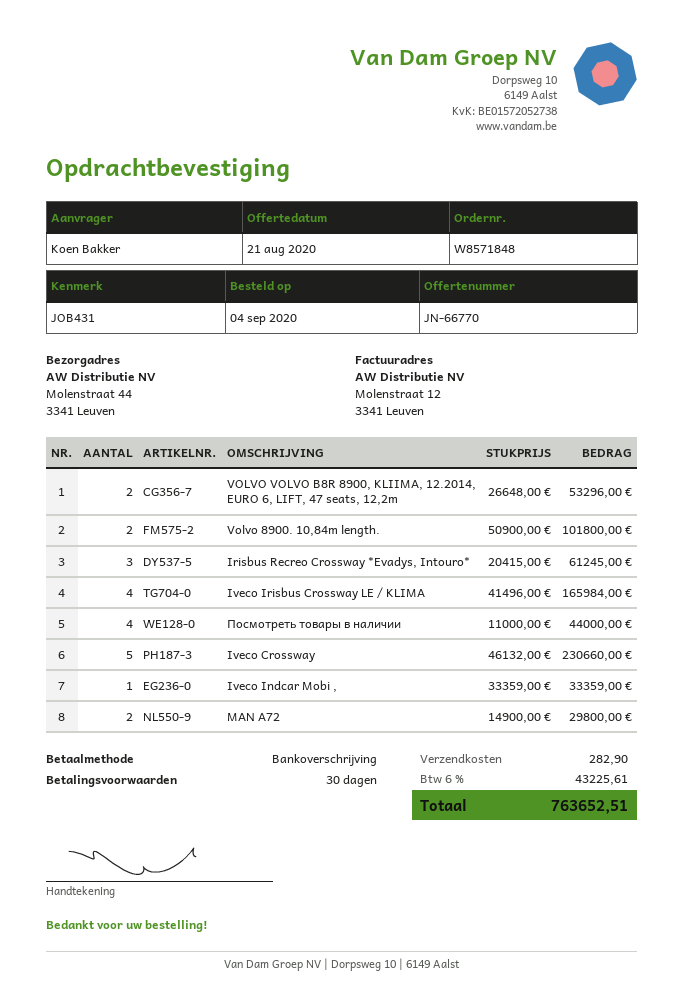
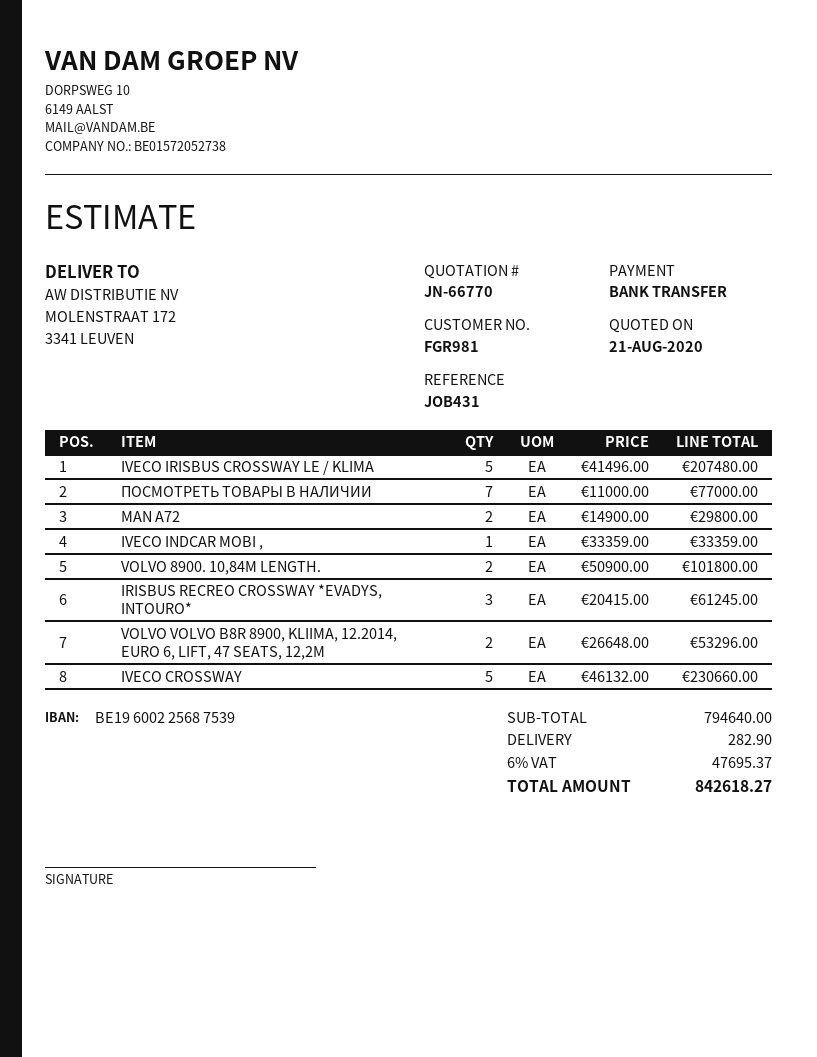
ship to: Molenstraat 44, 3341 Leuven -> MOLENSTRAAT 172, 3341 LEUVEN
Iveco Irisbus Crossway LE / KLIMA: 4 x 41496.00 = 165984.00 -> 5 x 41496.00 = 207480.00
Посмотреть товары в наличии: 4 x 11000.00 = 44000.00 -> 7 x 11000.00 = 77000.00
tax: 6% = 43225.61 -> 6% = 47695.37
total: 763652.51 -> 842618.27

